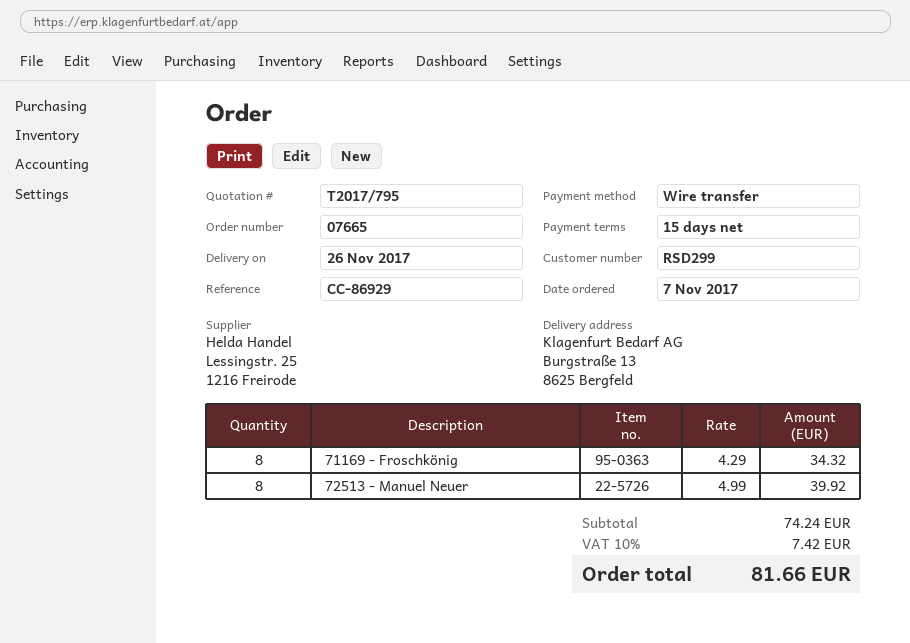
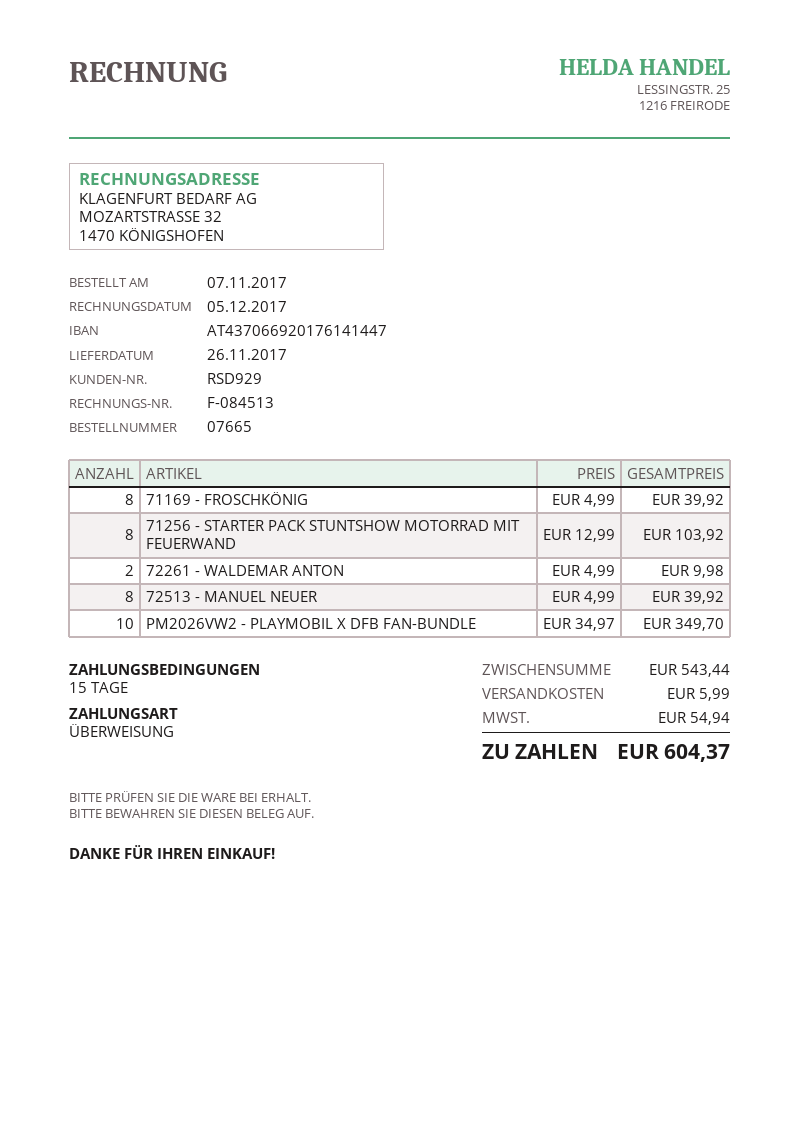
customer number: RSD299 -> RSD929
71169 - Froschkönig: 8 x 4.29 = 34.32 -> 8 x 4.99 = 39.92
71256 - STARTER PACK STUNTSHOW MOTORRAD MIT FEUERWAND: none -> 8 x 12.99 = 103.92
72261 - WALDEMAR ANTON: none -> 2 x 4.99 = 9.98
PM2026VW2 - PLAYMOBIL X DFB FAN-BUNDLE: none -> 10 x 34.97 = 349.70
subtotal: 74.24 -> 543.44
shipping: none -> 5.99
tax: 7.42 -> 54.94
total: 81.66 -> 604.37

